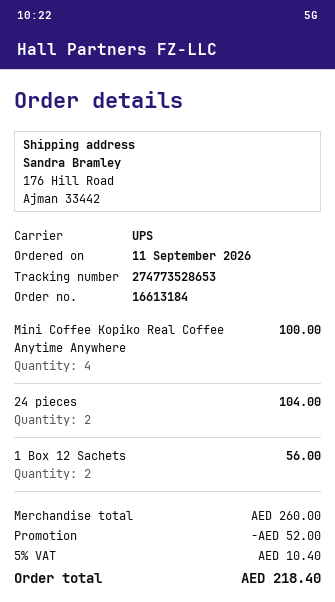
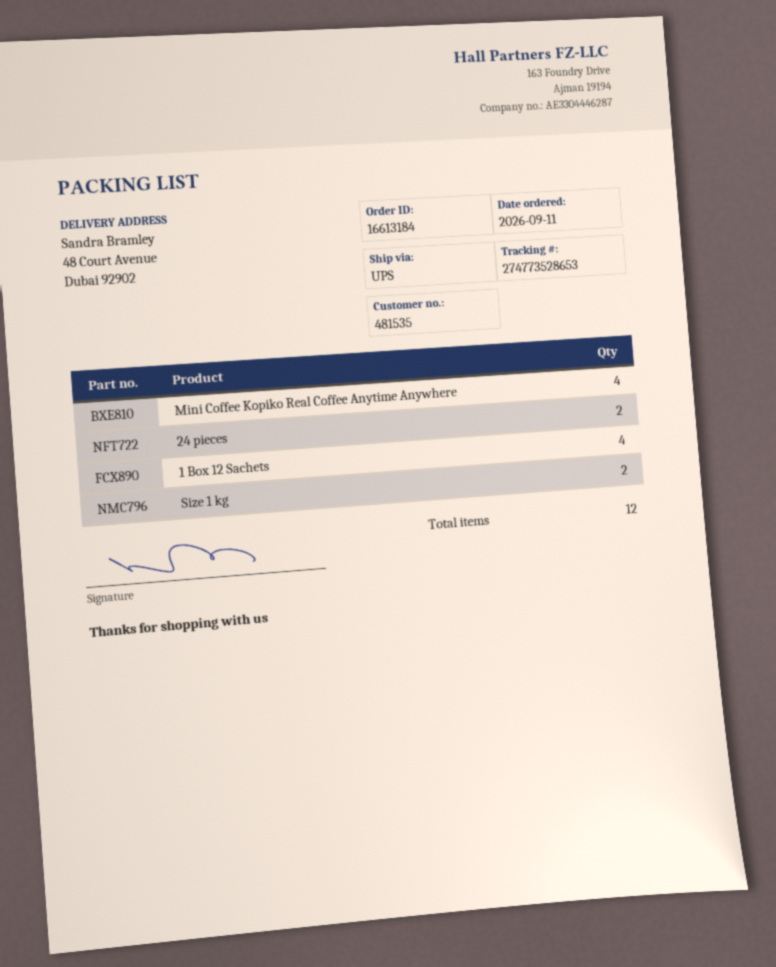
ship to: 176 Hill Road, Ajman 33442 -> 48 Court Avenue, Dubai 92902
1 Box 12 Sachets: 2 -> 4
Size 1 kg: none -> 2

